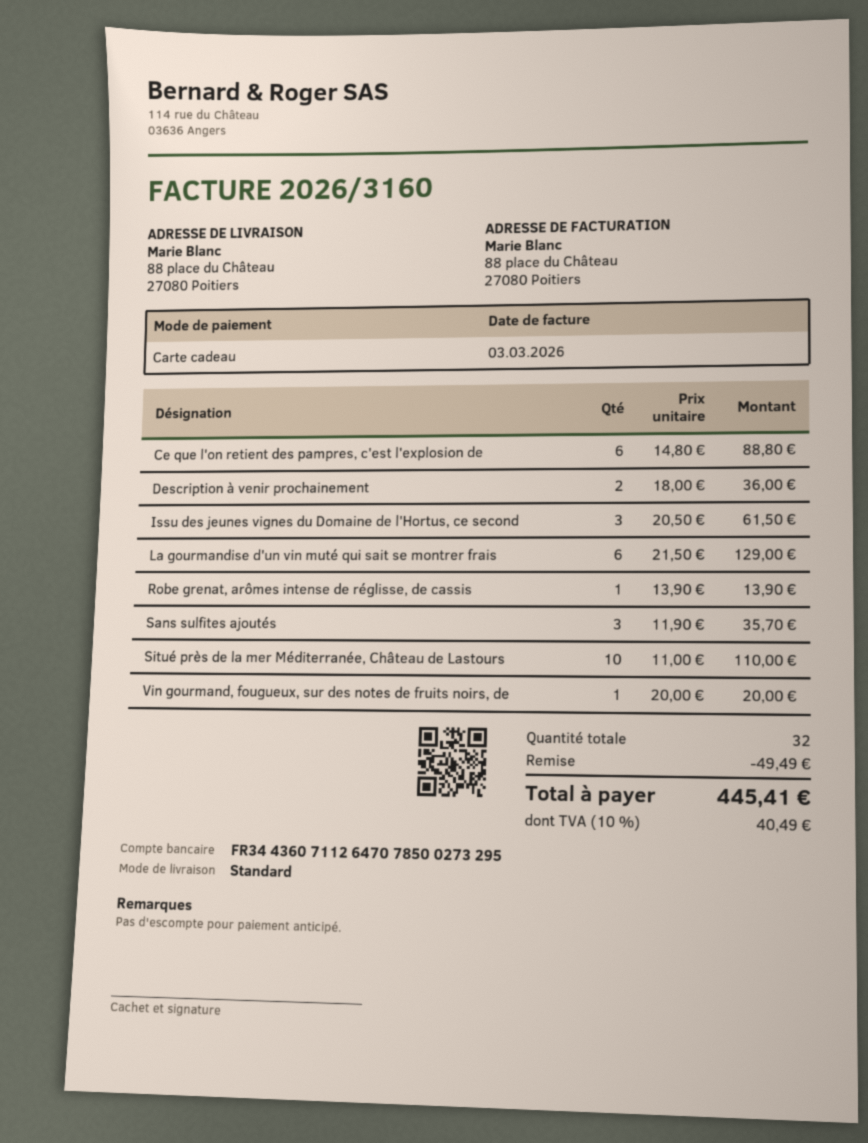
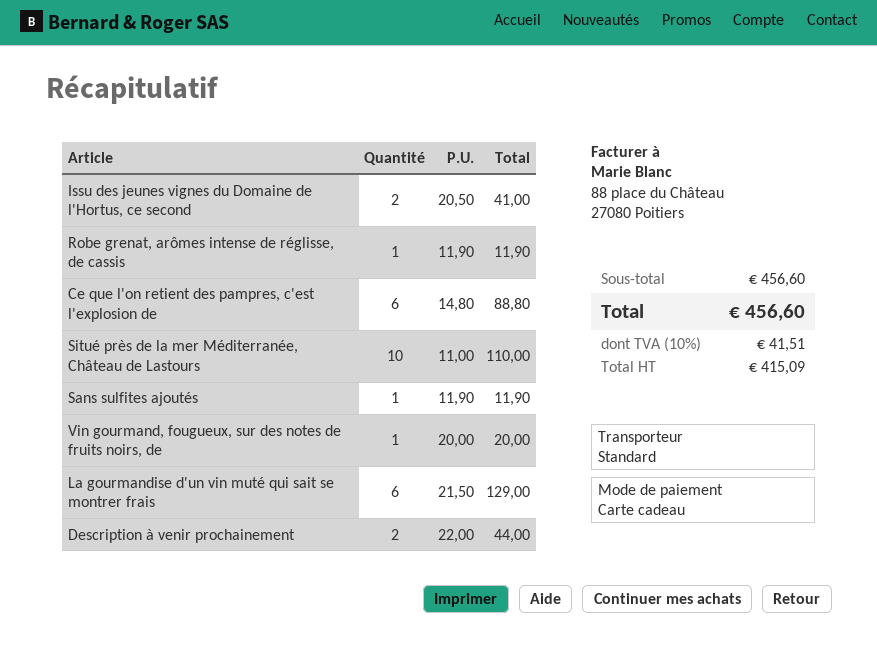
Description à venir prochainement: 2 x 18.00 = 36.00 -> 2 x 22.00 = 44.00
Issu des jeunes vignes du Domaine de l'Hortus, ce second: 3 x 20.50 = 61.50 -> 2 x 20.50 = 41.00
Robe grenat, arômes intense de réglisse, de cassis: 1 x 13.90 = 13.90 -> 1 x 11.90 = 11.90
Sans sulfites ajoutés: 3 x 11.90 = 35.70 -> 1 x 11.90 = 11.90
discount: 49.49 -> none
tax: 10% = 40.49 -> 10% = 41.51
total: 445.41 -> 456.60

